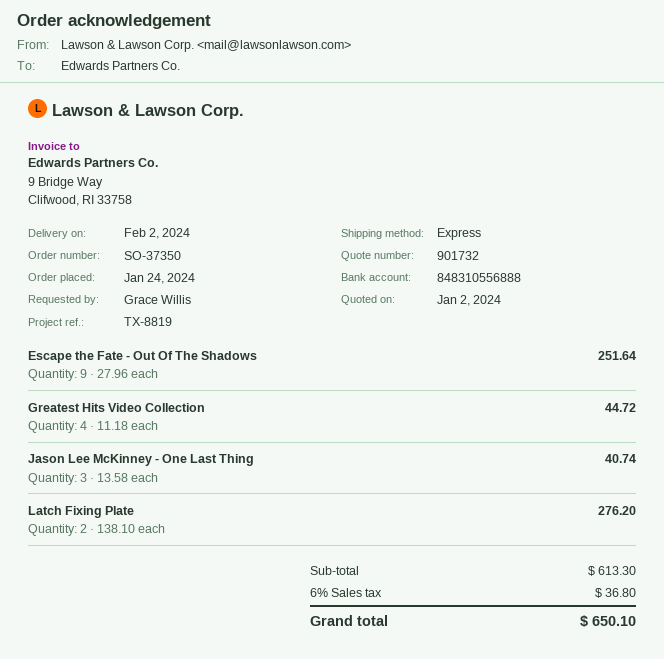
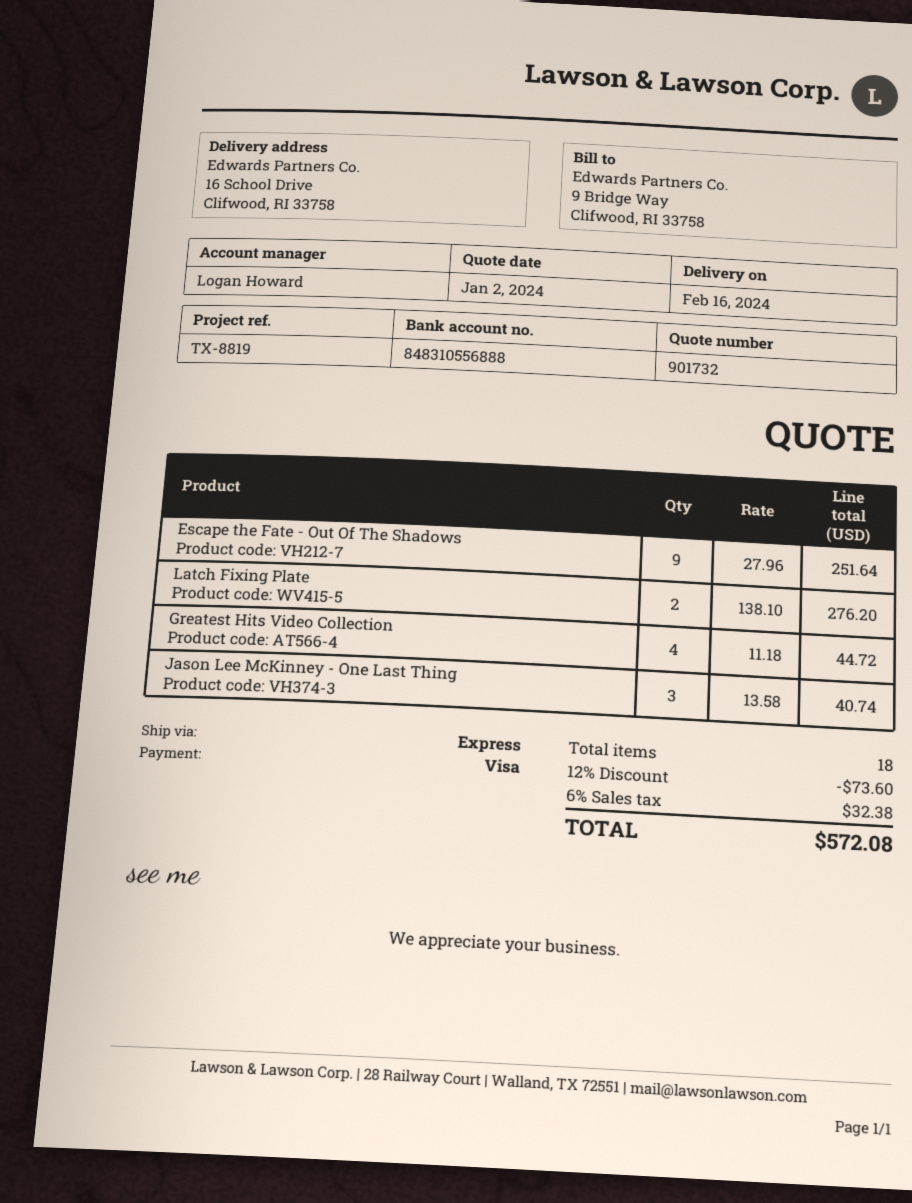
delivery date: 2024-02-02 -> 2024-02-16
discount: none -> 12% = 73.60
tax: 6% = 36.80 -> 6% = 32.38
total: 650.10 -> 572.08

